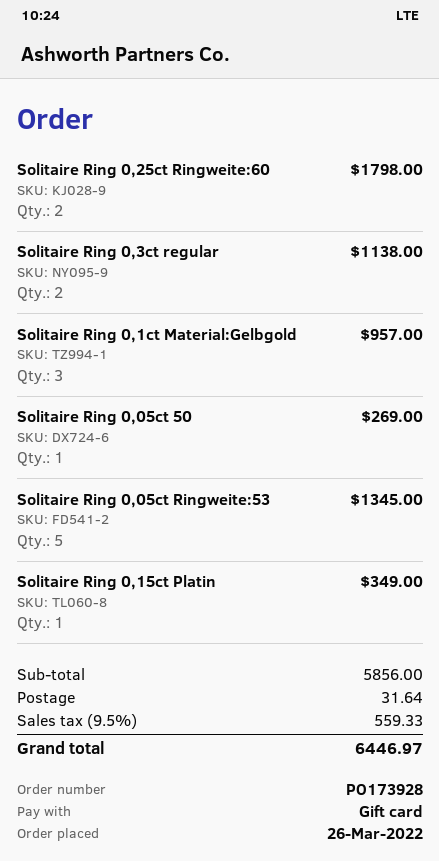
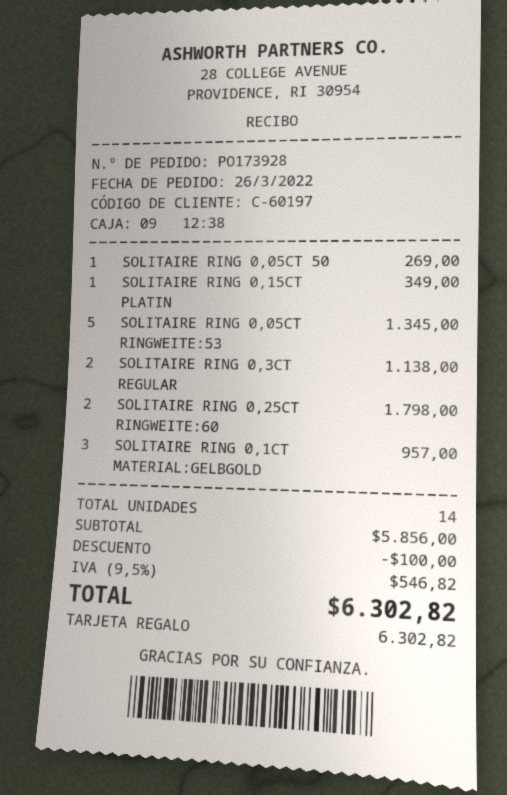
discount: none -> 100.00
shipping: 31.64 -> none
tax: 9.5% = 559.33 -> 9.5% = 546.82
total: 6446.97 -> 6302.82

